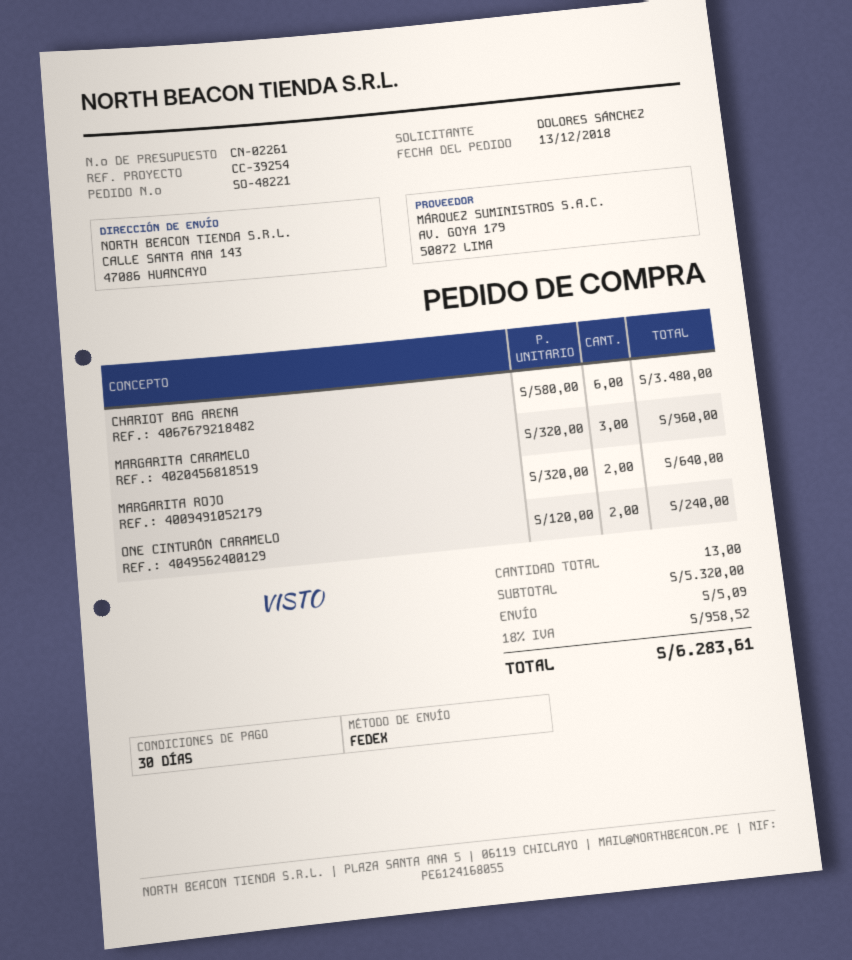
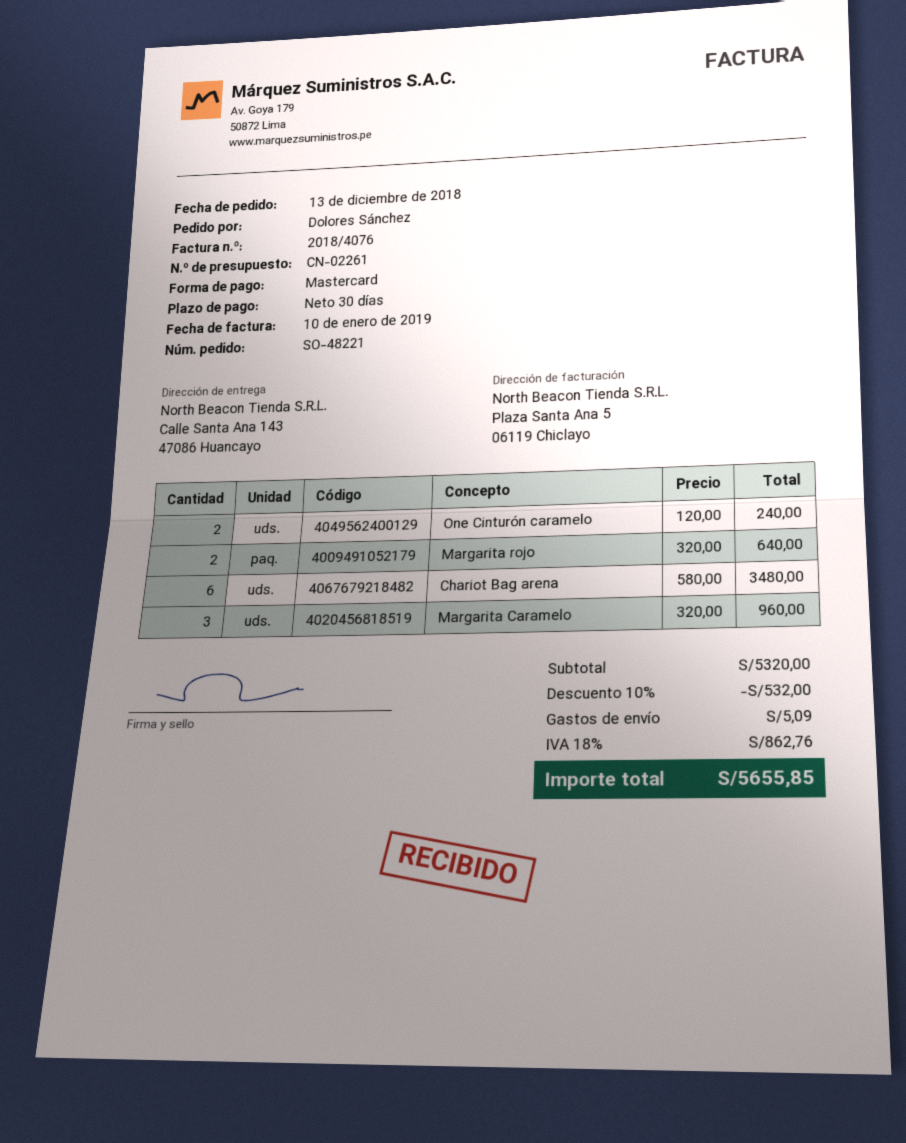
discount: none -> 10% = 532.00
tax: 18% = 958.52 -> 18% = 862.76
total: 6283.61 -> 5655.85

